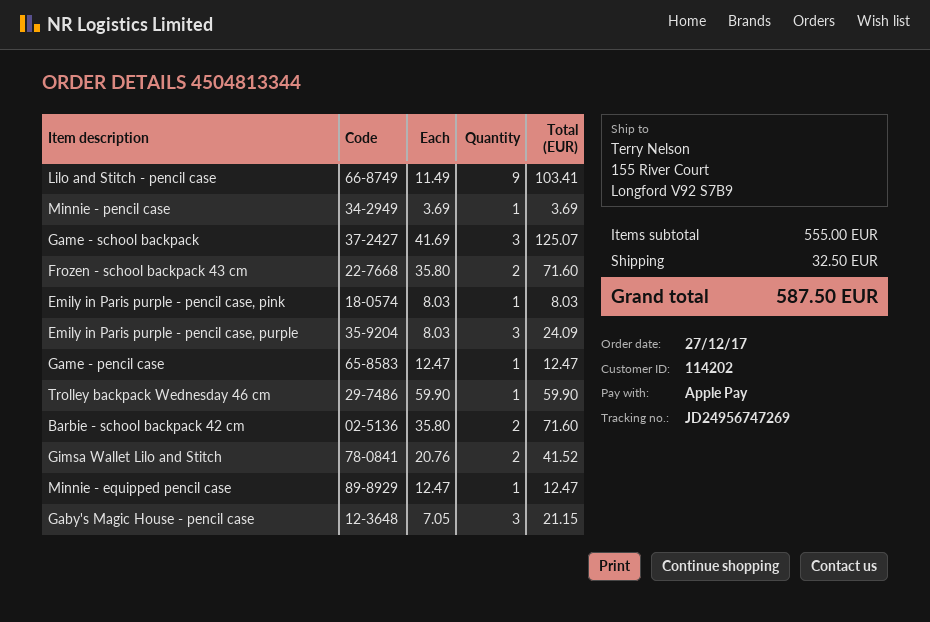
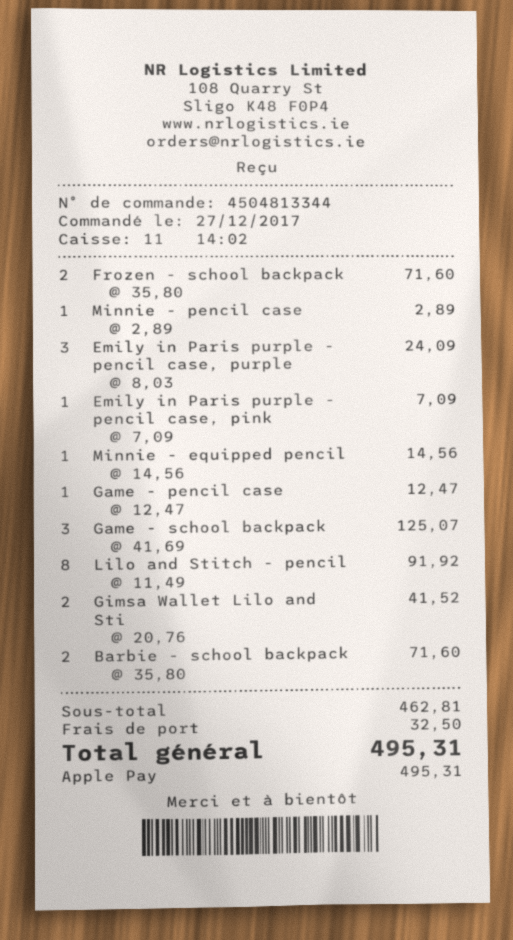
Lilo and Stitch - pencil case: 9 x 11.49 = 103.41 -> 8 x 11.49 = 91.92
Minnie - pencil case: 1 x 3.69 = 3.69 -> 1 x 2.89 = 2.89
Emily in Paris purple - pencil case, pink: 1 x 8.03 = 8.03 -> 1 x 7.09 = 7.09
Trolley backpack Wednesday 46 cm: 1 x 59.90 = 59.90 -> none
Minnie - equipped pencil case: 1 x 12.47 = 12.47 -> 1 x 14.56 = 14.56
Gaby's Magic House - pencil case: 3 x 7.05 = 21.15 -> none
subtotal: 555.00 -> 462.81
total: 587.50 -> 495.31

